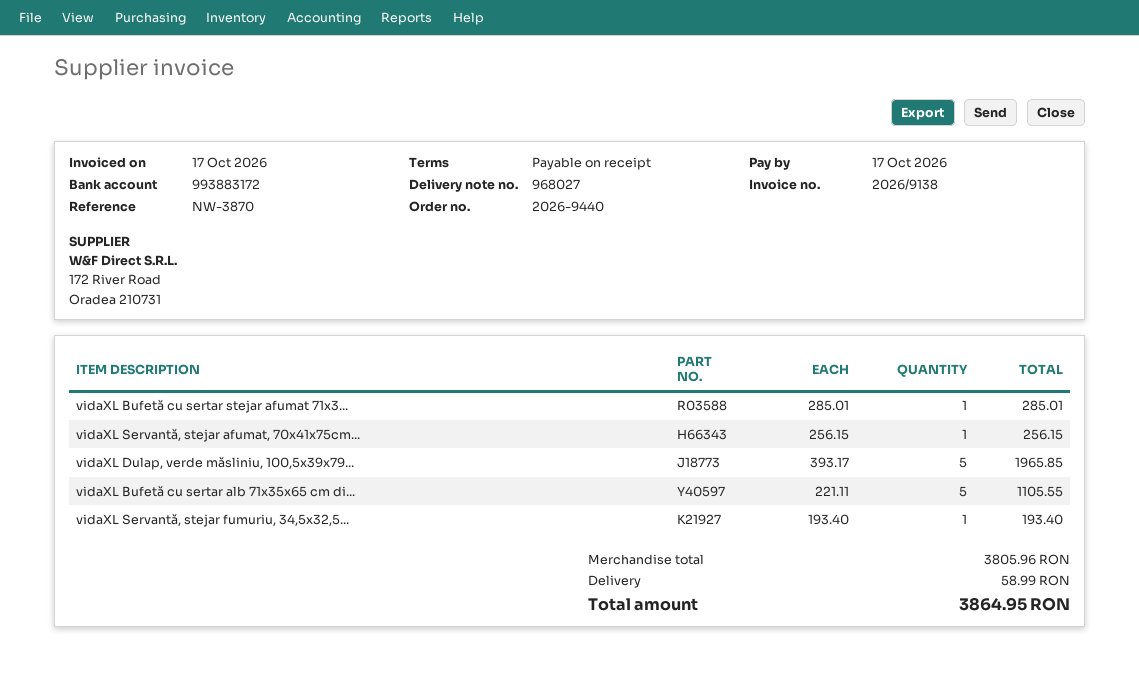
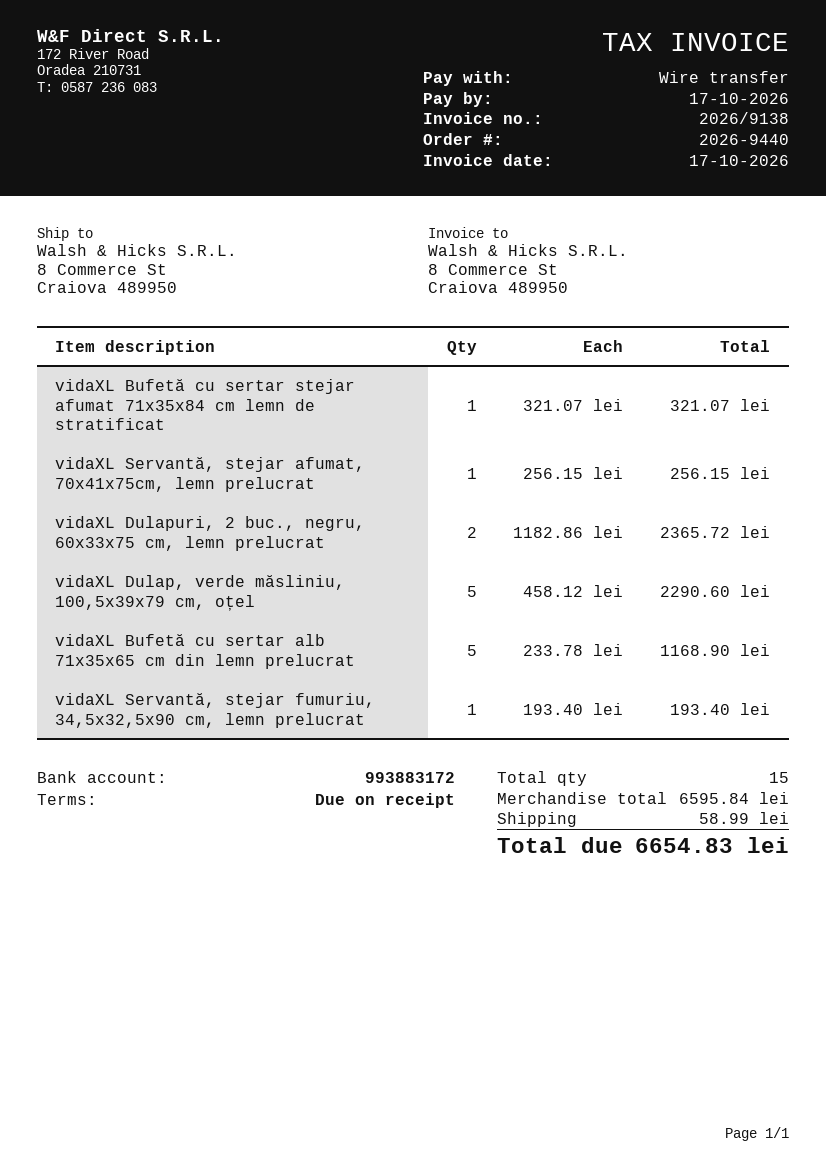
vidaXL Bufetă cu sertar stejar afumat 71x3...: 1 x 285.01 = 285.01 -> 1 x 321.07 = 321.07
vidaXL Dulap, verde măsliniu, 100,5x39x79...: 5 x 393.17 = 1965.85 -> 5 x 458.12 = 2290.60
vidaXL Bufetă cu sertar alb 71x35x65 cm di...: 5 x 221.11 = 1105.55 -> 5 x 233.78 = 1168.90
vidaXL Dulapuri, 2 buc., negru, 60x33x75 cm, lemn prelucrat: none -> 2 x 1182.86 = 2365.72
subtotal: 3805.96 -> 6595.84
total: 3864.95 -> 6654.83

